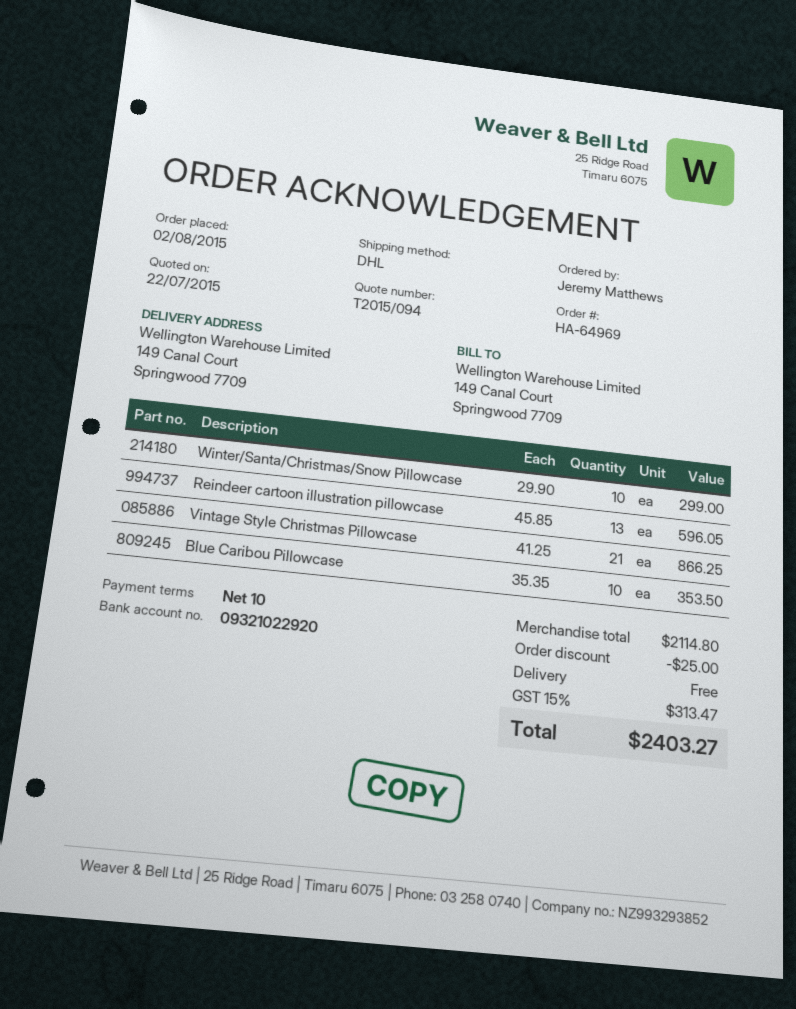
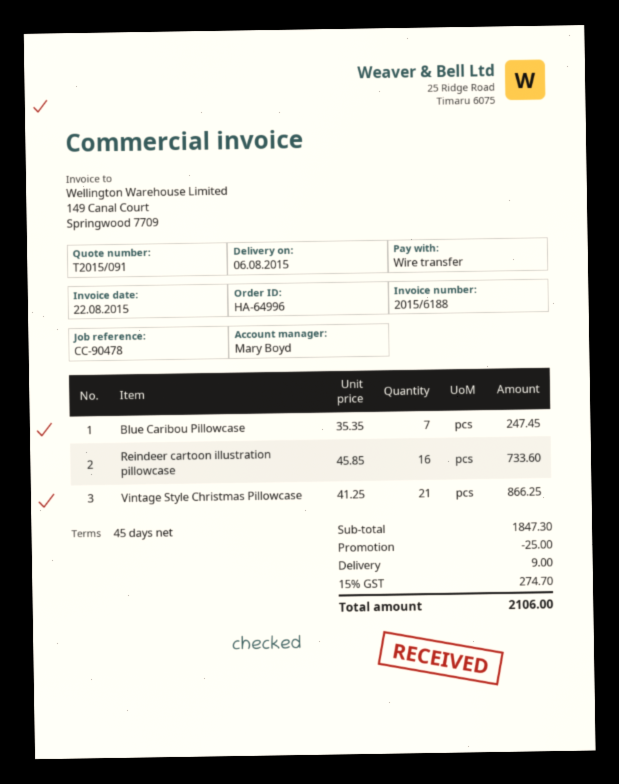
quote number: T2015/094 -> T2015/091
order number: HA-64969 -> HA-64996
payment terms: 10 days -> 45 days
Winter/Santa/Christmas/Snow Pillowcase: 10 x 29.90 = 299.00 -> none
Reindeer cartoon illustration pillowcase: 13 x 45.85 = 596.05 -> 16 x 45.85 = 733.60
Blue Caribou Pillowcase: 10 x 35.35 = 353.50 -> 7 x 35.35 = 247.45
subtotal: 2114.80 -> 1847.30
shipping: 0.00 -> 9.00
tax: 15% = 313.47 -> 15% = 274.70
total: 2403.27 -> 2106.00

